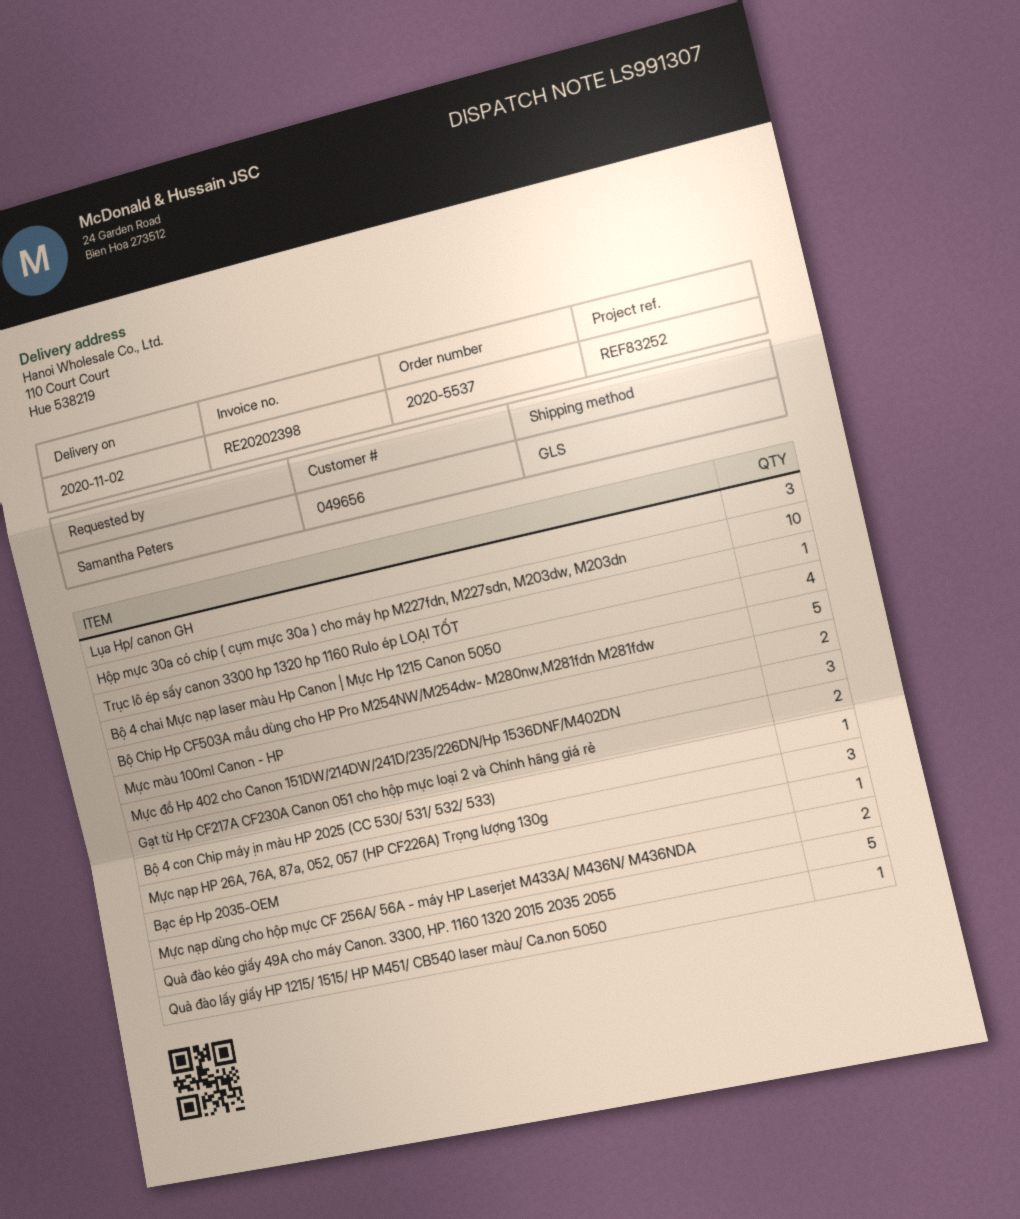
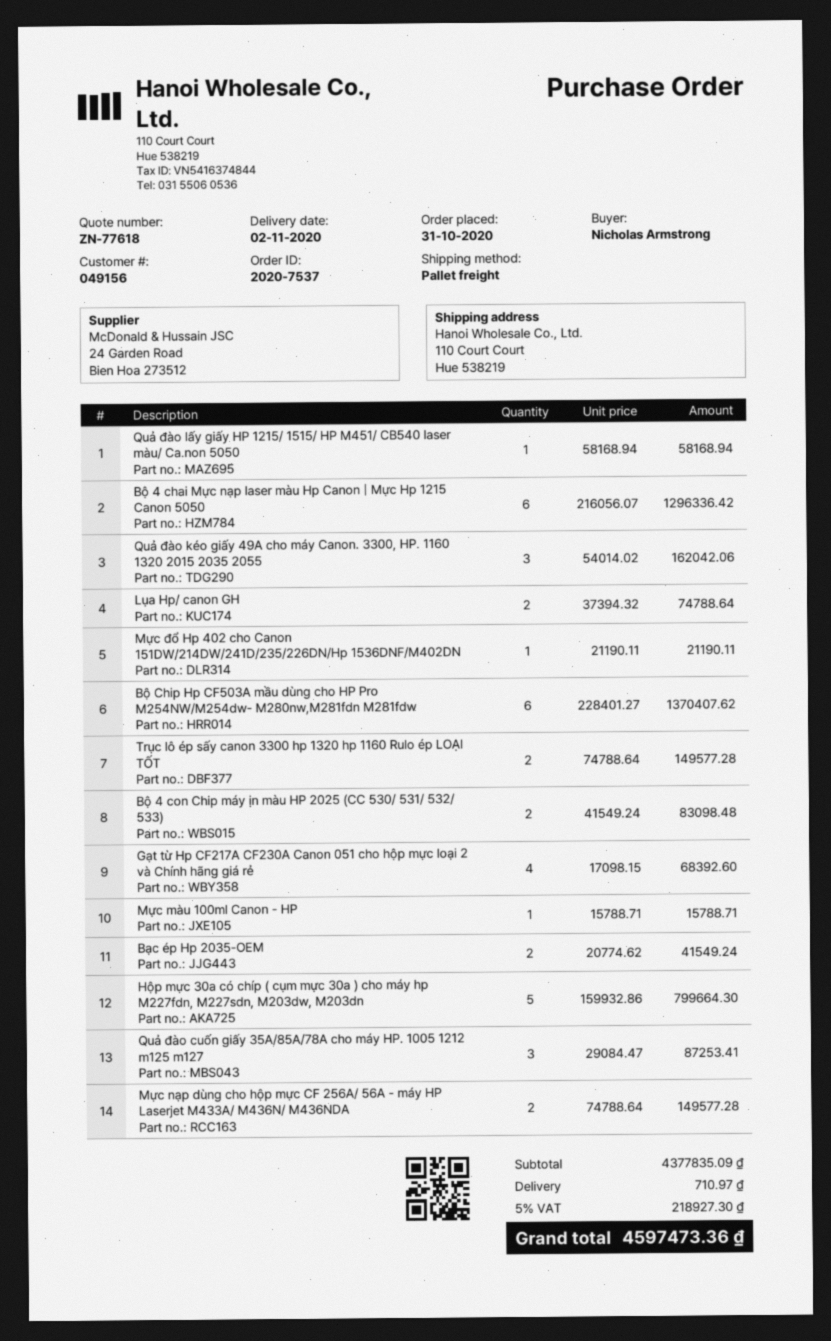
order number: 2020-5537 -> 2020-7537
customer number: 049656 -> 049156
ordered by: Samantha Peters -> Nicholas Armstrong
shipping method: GLS -> pallet freight
Lụa Hp/ canon GH: 3 -> 2
Hộp mực 30a có chíp ( cụm mực 30a ) cho máy hp M227fdn, M227sdn, M203dw, M203dn: 10 -> 5
Trục lô ép sấy canon 3300 hp 1320 hp 1160 Rulo ép LOẠI TỐT: 1 -> 2
Bộ 4 chai Mực nạp laser màu Hp Canon | Mực Hp 1215 Canon 5050: 4 -> 6
Bộ Chip Hp CF503A mầu dùng cho HP Pro M254NW/M254dw- M280nw,M281fdn M281fdw: 5 -> 6
Mực màu 100ml Canon - HP: 2 -> 1
Mực đổ Hp 402 cho Canon 151DW/214DW/241D/235/226DN/Hp 1536DNF/M402DN: 3 -> 1
Gạt từ Hp CF217A CF230A Canon 051 cho hộp mực loại 2 và Chính hãng giá rẻ: 2 -> 4
Bộ 4 con Chip máy ịn màu HP 2025 (CC 530/ 531/ 532/ 533): 1 -> 2
Mực nạp HP 26A, 76A, 87a, 052, 057 (HP CF226A) Trọng lượng 130g: 3 -> none
Bạc ép Hp 2035-OEM: 1 -> 2
Quả đào kéo giấy 49A cho máy Canon. 3300, HP. 1160 1320 2015 2035 2055: 5 -> 3
Quả đào cuốn giấy 35A/85A/78A cho máy HP. 1005 1212 m125 m127: none -> 3

